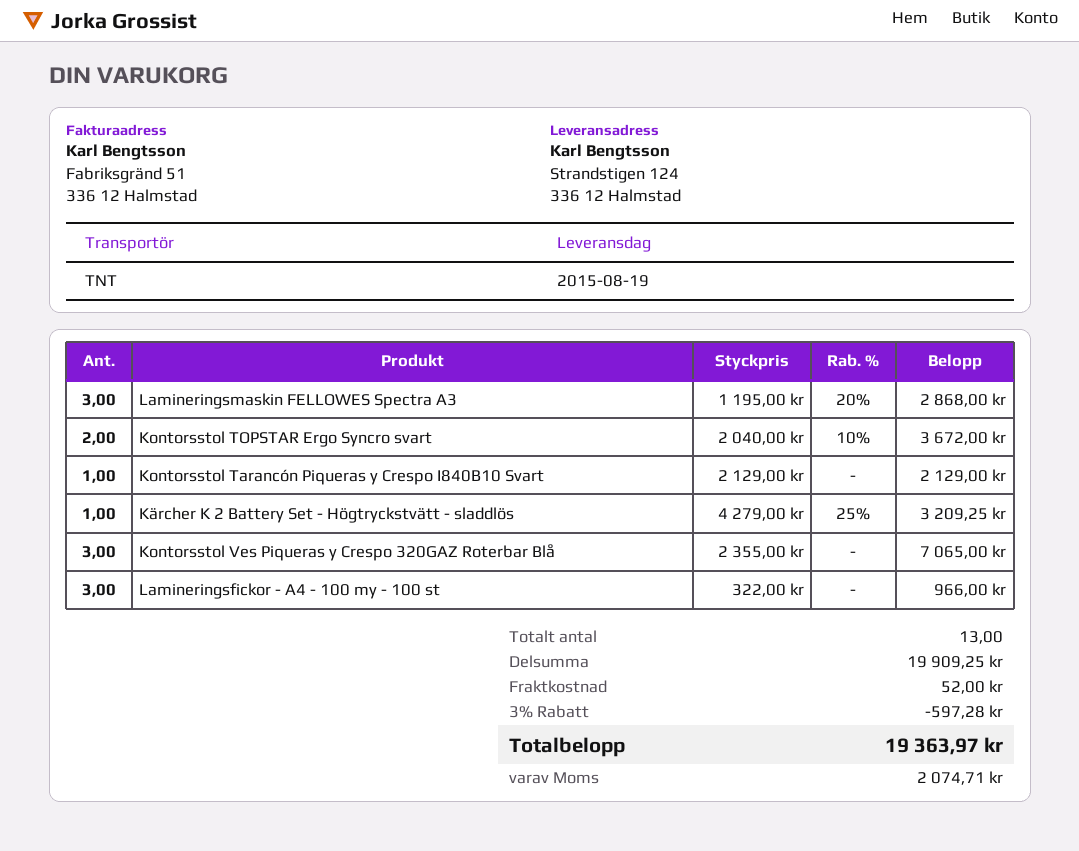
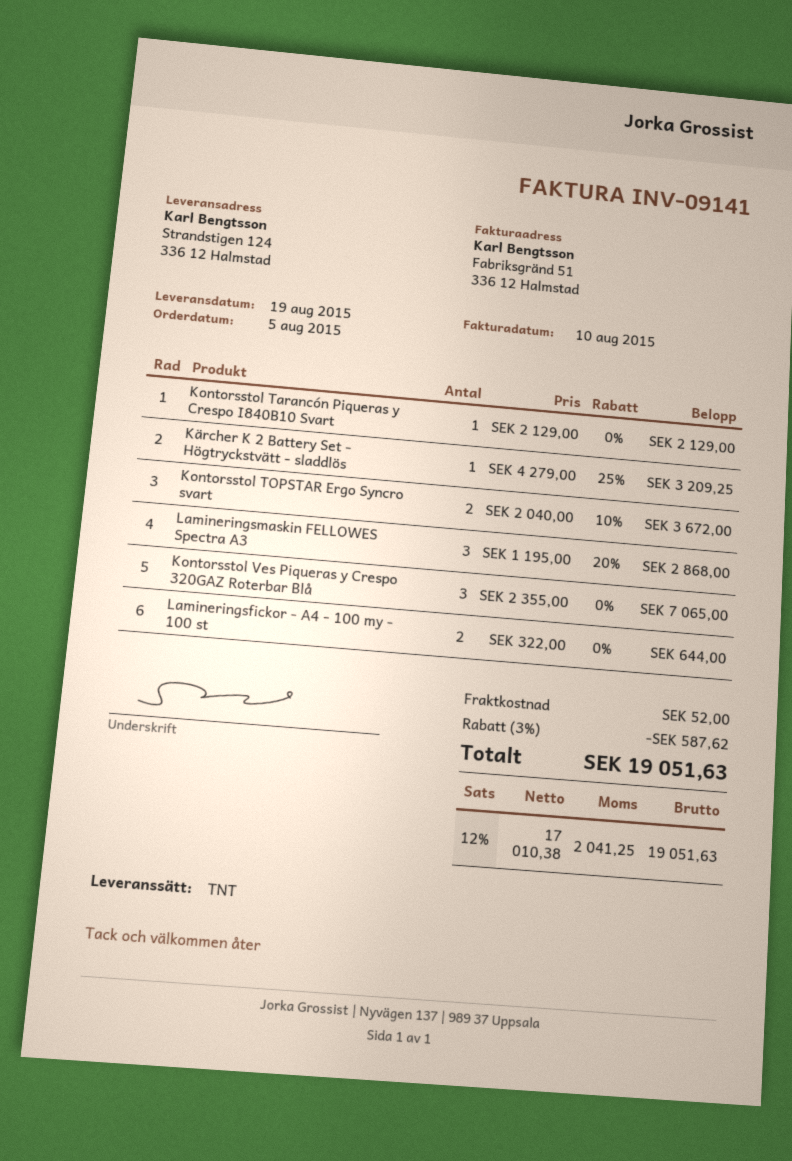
Lamineringsfickor - A4 - 100 my - 100 st: 3 x 322.00 = 966.00 -> 2 x 322.00 = 644.00
discount: 3% = 597.28 -> 3% = 587.62
tax: 2074.71 -> 2041.25
total: 19363.97 -> 19051.63

